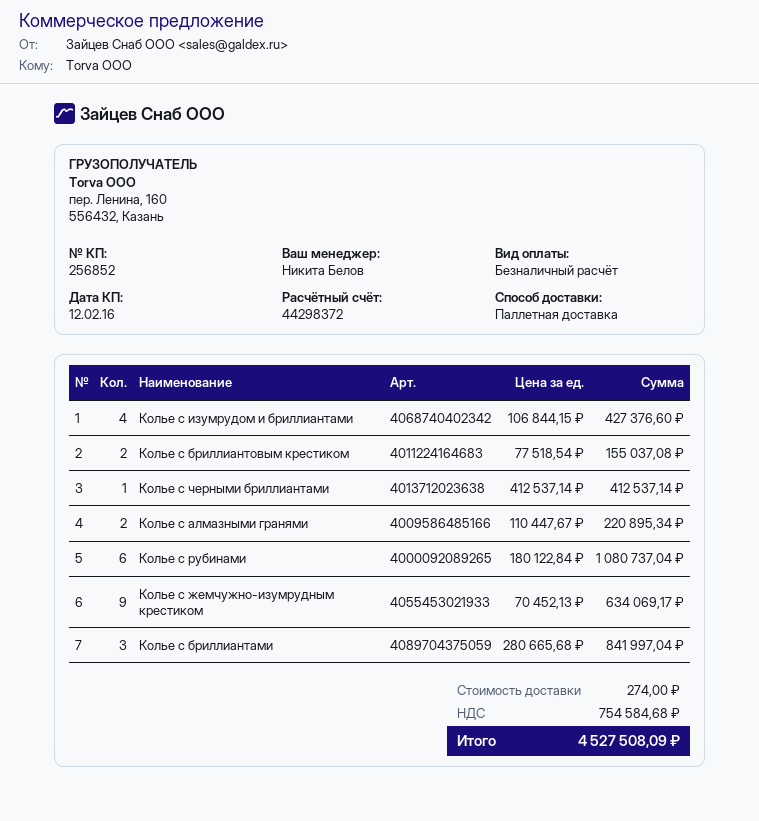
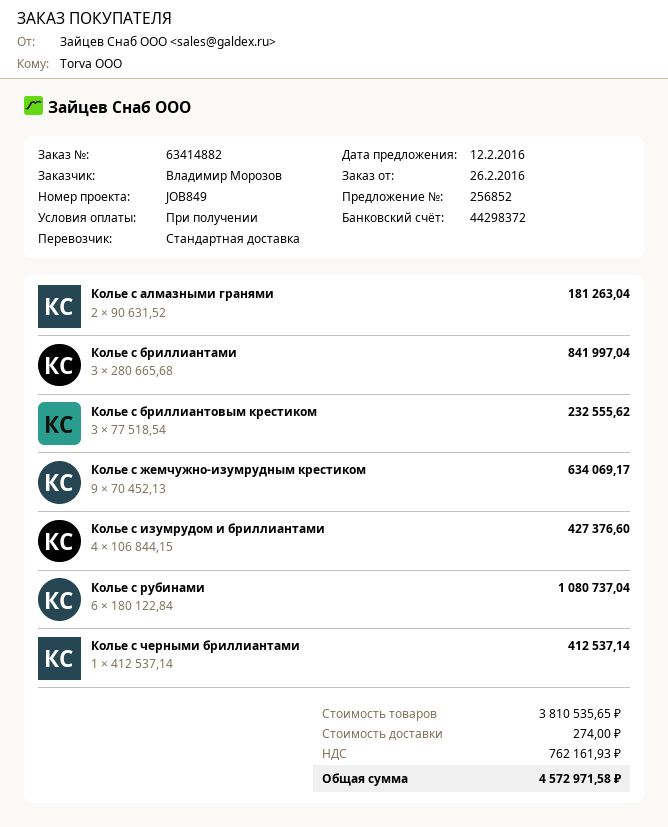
shipping method: pallet freight -> standard
Колье с бриллиантовым крестиком: 2 x 77518.54 = 155037.08 -> 3 x 77518.54 = 232555.62
Колье с алмазными гранями: 2 x 110447.67 = 220895.34 -> 2 x 90631.52 = 181263.04
tax: 754584.68 -> 762161.93
total: 4527508.09 -> 4572971.58

